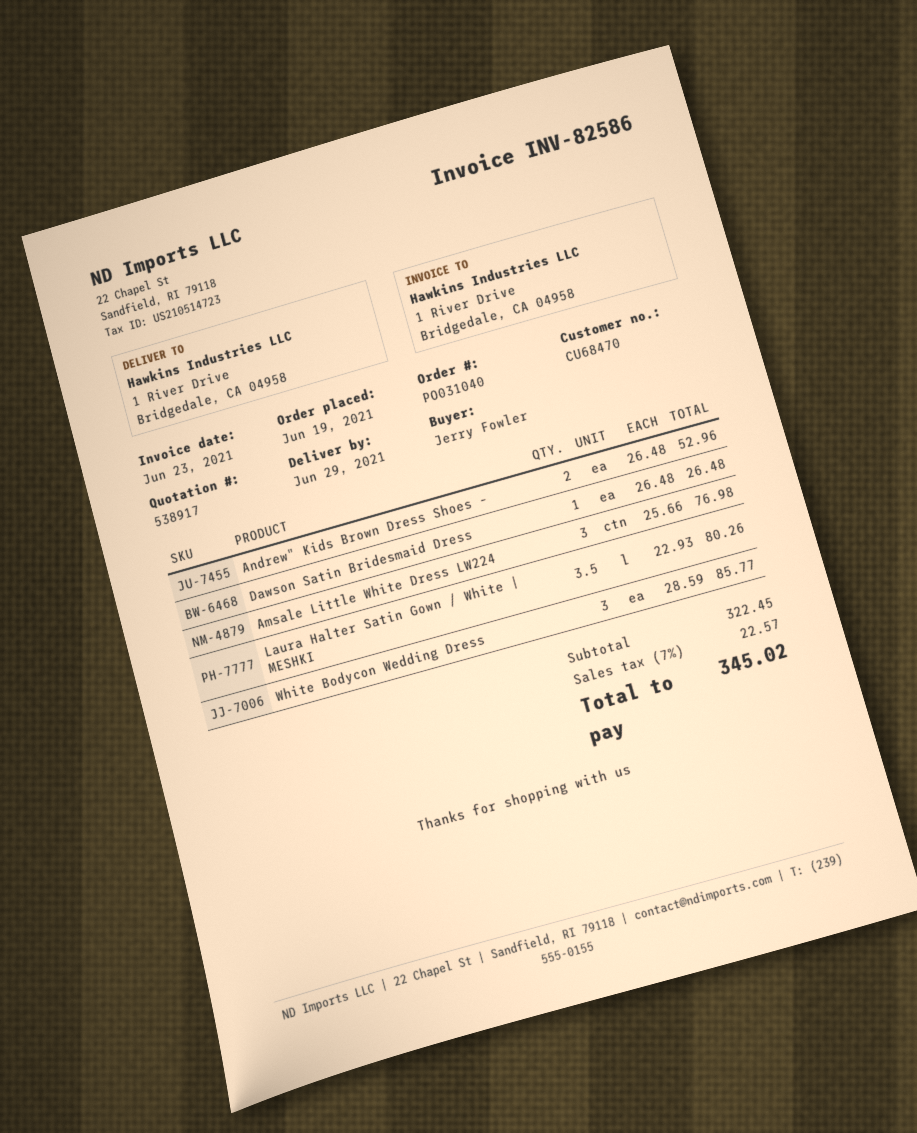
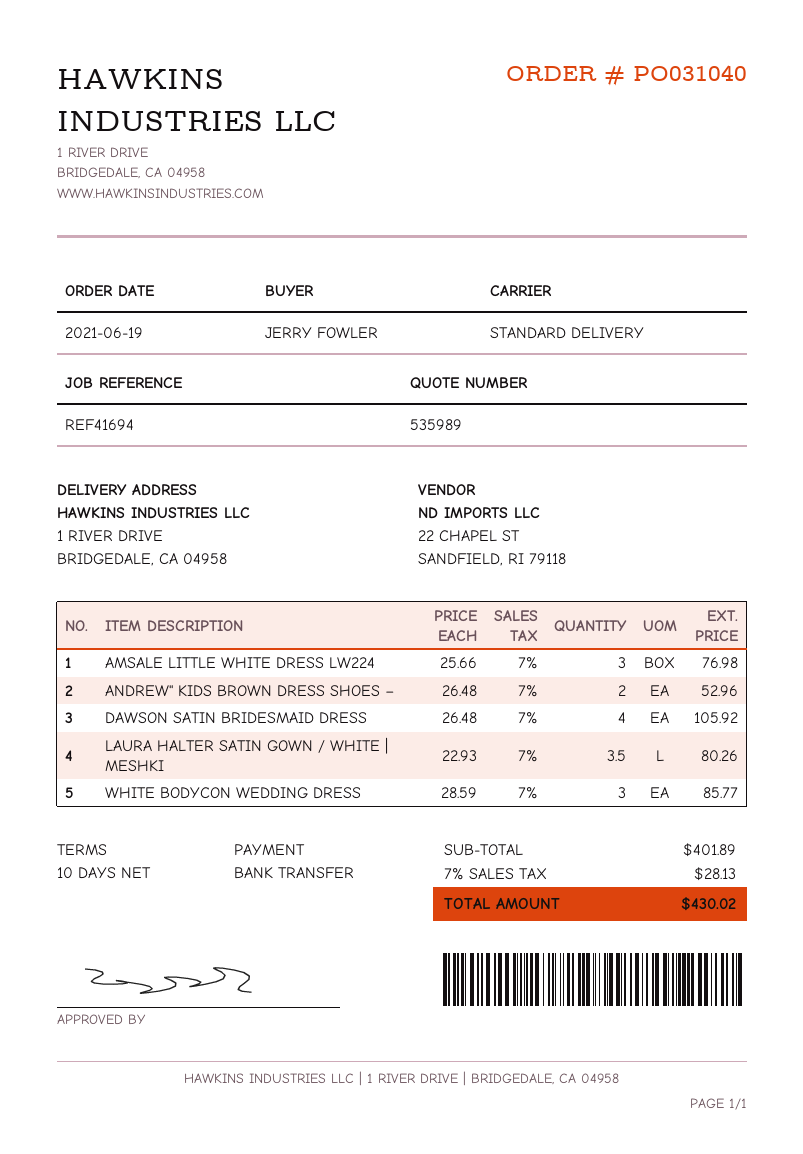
quote number: 538917 -> 535989
Dawson Satin Bridesmaid Dress: 1 x 26.48 = 26.48 -> 4 x 26.48 = 105.92
subtotal: 322.45 -> 401.89
tax: 7% = 22.57 -> 7% = 28.13
total: 345.02 -> 430.02

